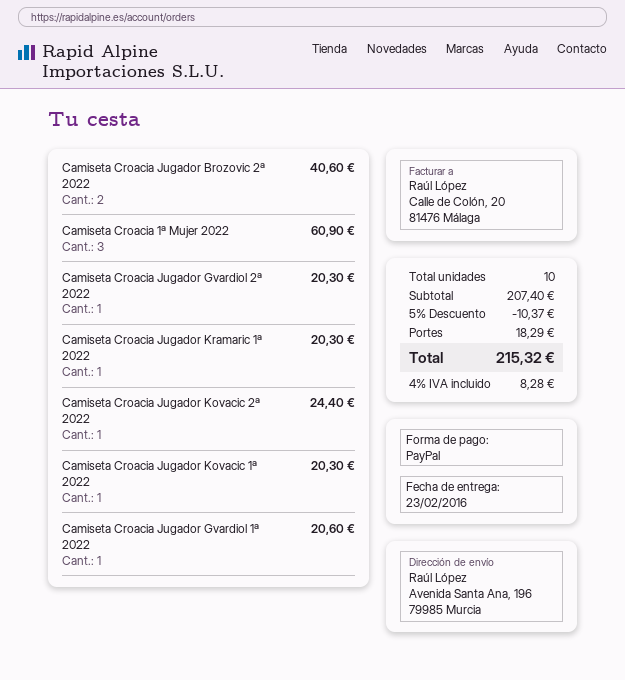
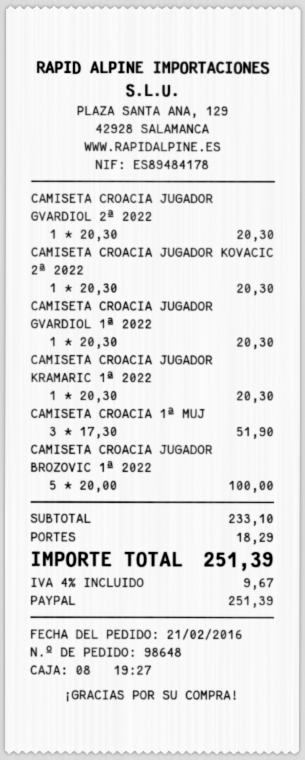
Camiseta Croacia Jugador Brozovic 2ª 2022: 2 for 40.60 -> none
Camiseta Croacia 1ª Mujer 2022: 3 for 60.90 -> 3 for 51.90
Camiseta Croacia Jugador Kovacic 2ª 2022: 1 for 24.40 -> 1 for 20.30
Camiseta Croacia Jugador Kovacic 1ª 2022: 1 for 20.30 -> none
Camiseta Croacia Jugador Gvardiol 1ª 2022: 1 for 20.60 -> 1 for 20.30
CAMISETA CROACIA JUGADOR BROZOVIC 1ª 2022: none -> 5 for 100.00
subtotal: 207.40 -> 233.10
discount: 5% = 10.37 -> none
tax: 4% = 8.28 -> 4% = 9.67
total: 215.32 -> 251.39

